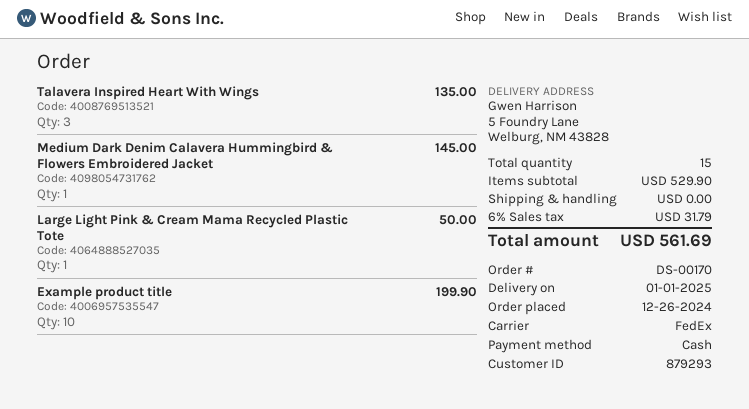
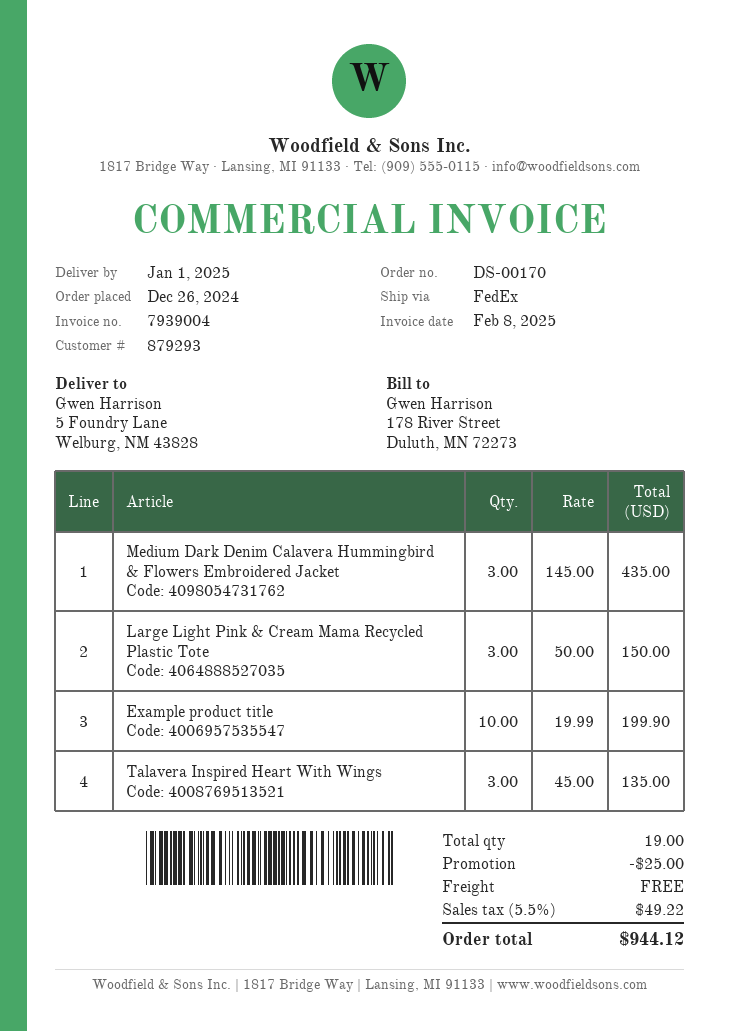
Medium Dark Denim Calavera Hummingbird & Flowers Embroidered Jacket: 1 for 145.00 -> 3 for 435.00
Large Light Pink & Cream Mama Recycled Plastic Tote: 1 for 50.00 -> 3 for 150.00
total quantity: 15 -> 19
discount: none -> 25.00
tax: 6% = 31.79 -> 5.5% = 49.22
total: 561.69 -> 944.12

